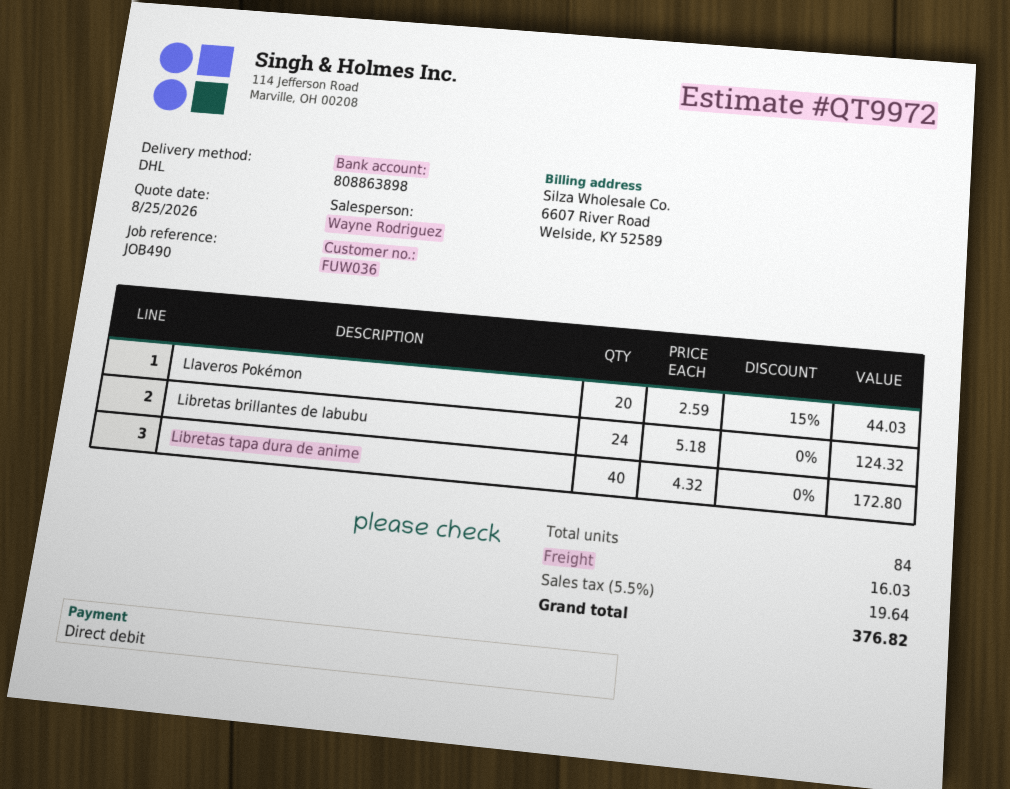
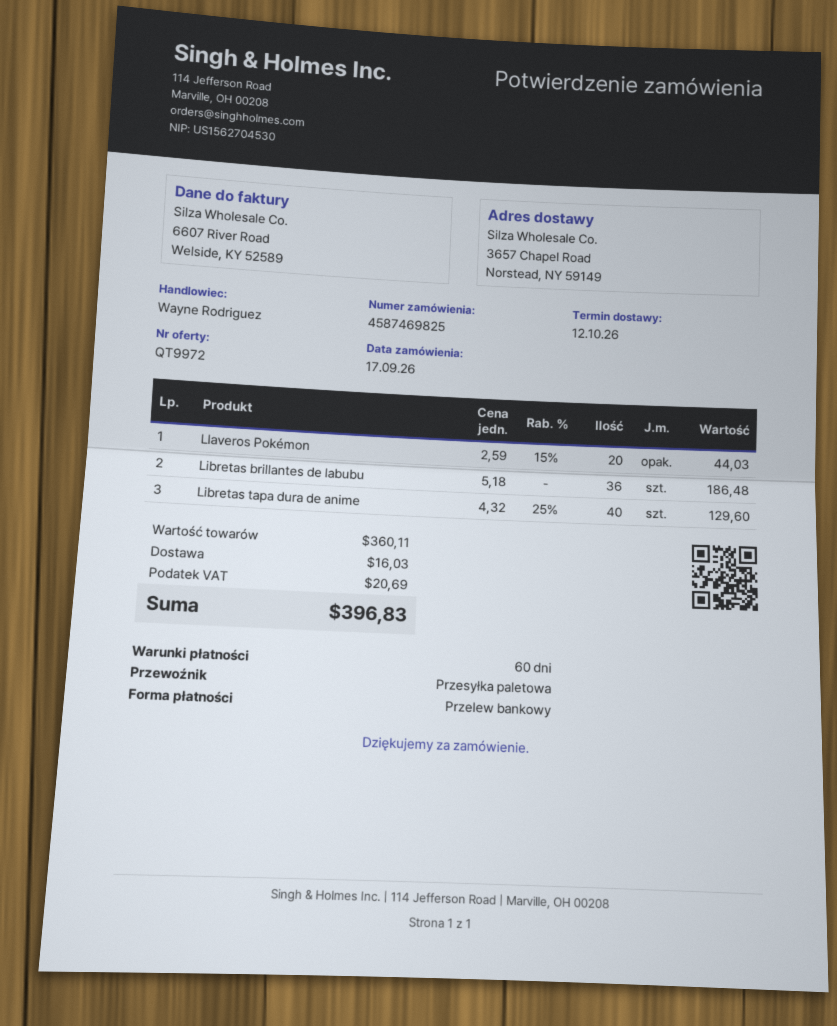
payment method: direct debit -> bank transfer
shipping method: DHL -> pallet freight
Libretas brillantes de labubu: 24 x 5.18 = 124.32 -> 36 x 5.18 = 186.48
Libretas tapa dura de anime: 40 x 4.32 = 172.80 -> 40 x 4.32 - 25% = 129.60
tax: 19.64 -> 20.69
total: 376.82 -> 396.83

